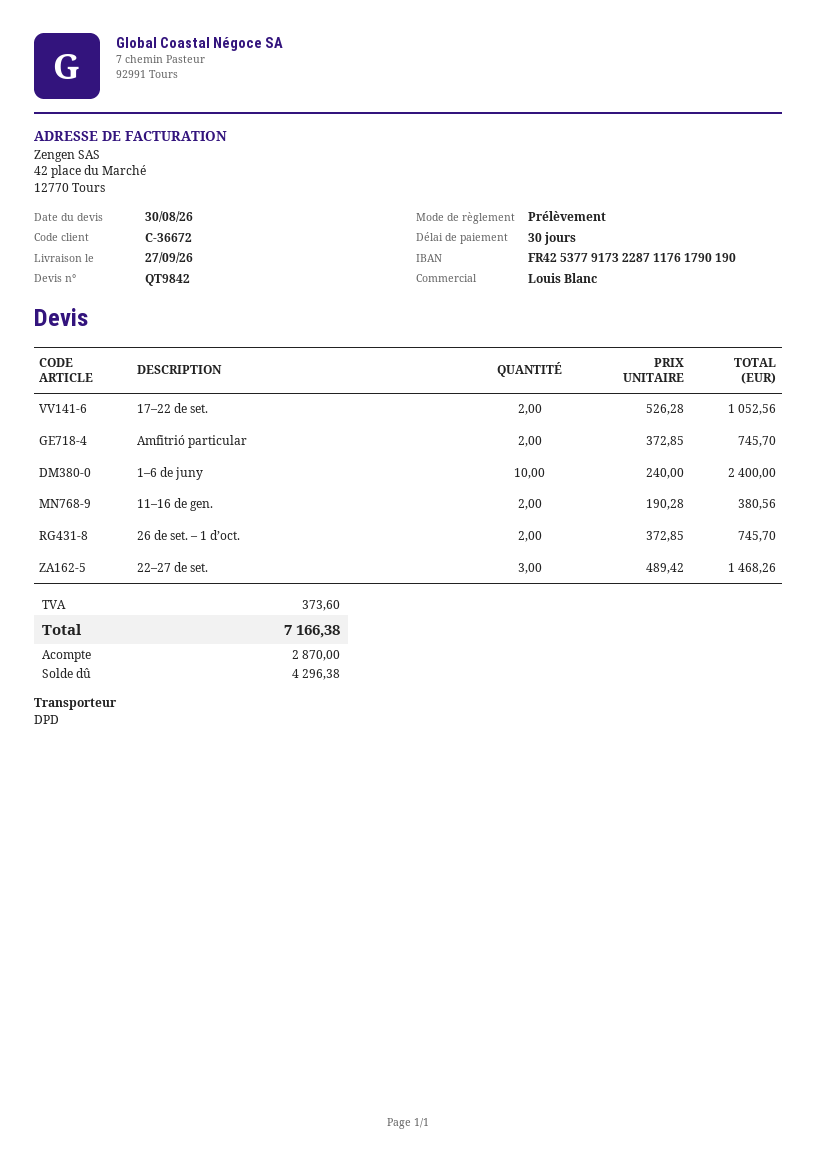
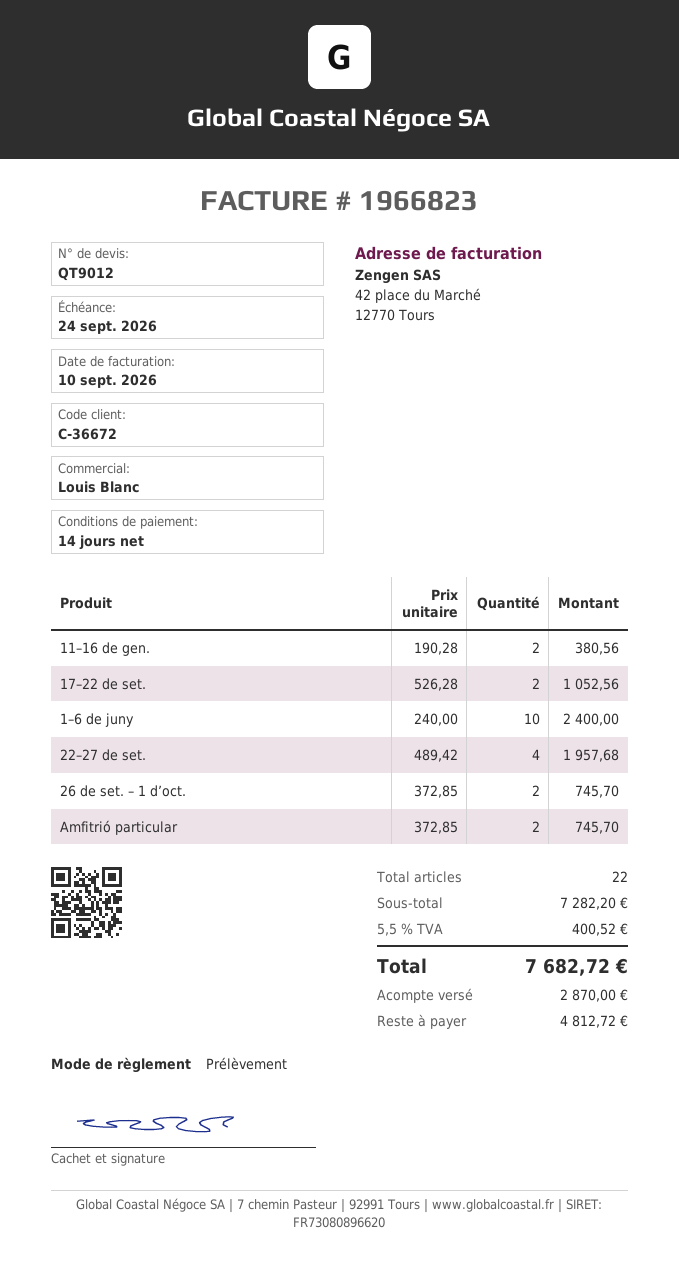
quote number: QT9842 -> QT9012
payment terms: 30 days -> 14 days
22–27 de set.: 3 x 489.42 = 1468.26 -> 4 x 489.42 = 1957.68
tax: 373.60 -> 400.52
total: 7166.38 -> 7682.72
balance: 4296.38 -> 4812.72

